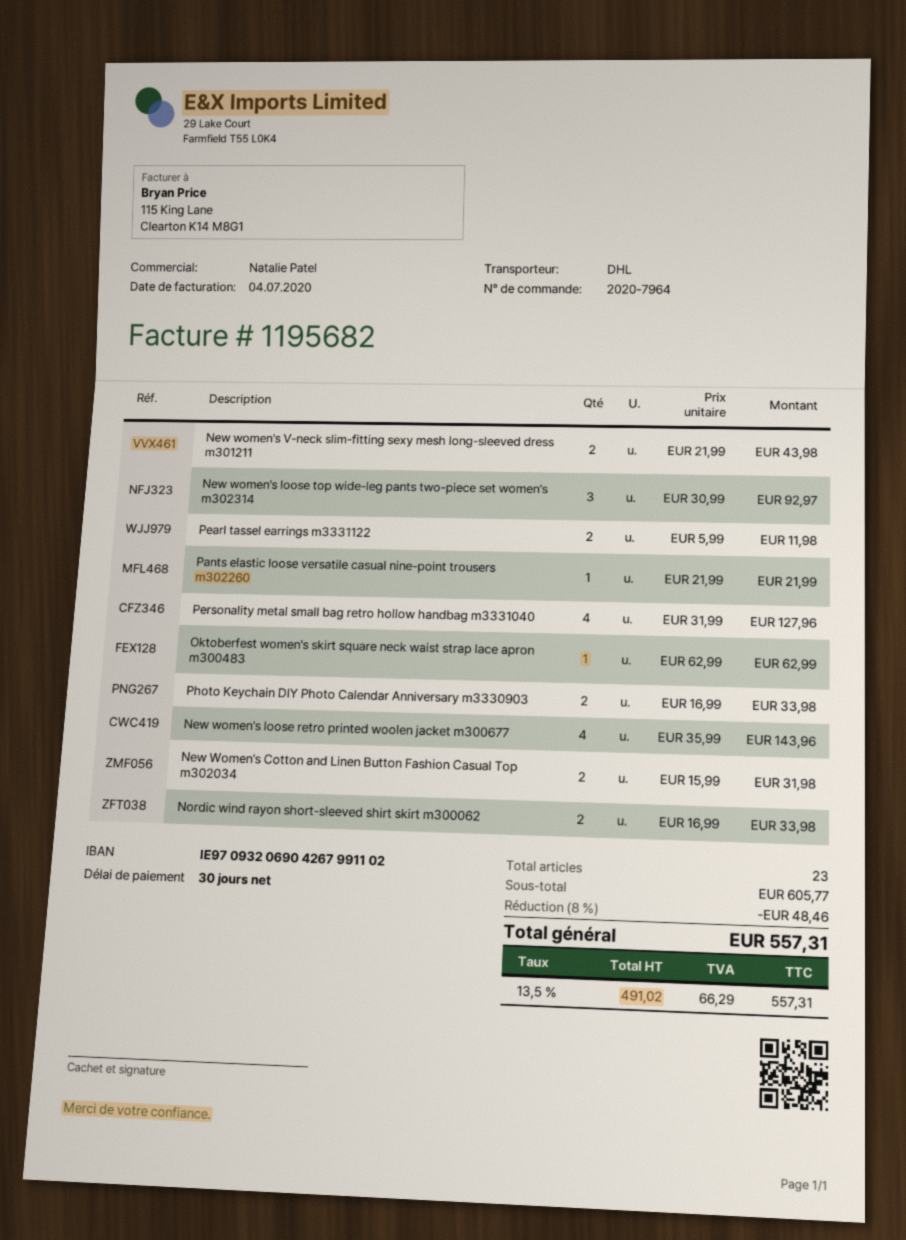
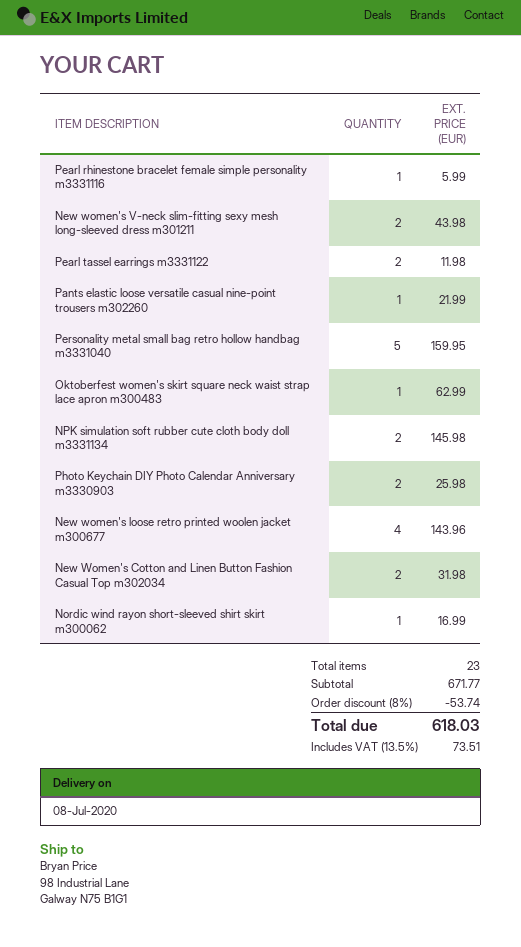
New women's loose top wide-leg pants two-piece set women's m302314: 3 for 92.97 -> none
Personality metal small bag retro hollow handbag m3331040: 4 for 127.96 -> 5 for 159.95
Photo Keychain DIY Photo Calendar Anniversary m3330903: 2 for 33.98 -> 2 for 25.98
Nordic wind rayon short-sleeved shirt skirt m300062: 2 for 33.98 -> 1 for 16.99
Pearl rhinestone bracelet female simple personality m3331116: none -> 1 for 5.99
NPK simulation soft rubber cute cloth body doll m3331134: none -> 2 for 145.98
subtotal: 605.77 -> 671.77
discount: 8% = 48.46 -> 8% = 53.74
tax: 13.5% = 66.29 -> 13.5% = 73.51
total: 557.31 -> 618.03

